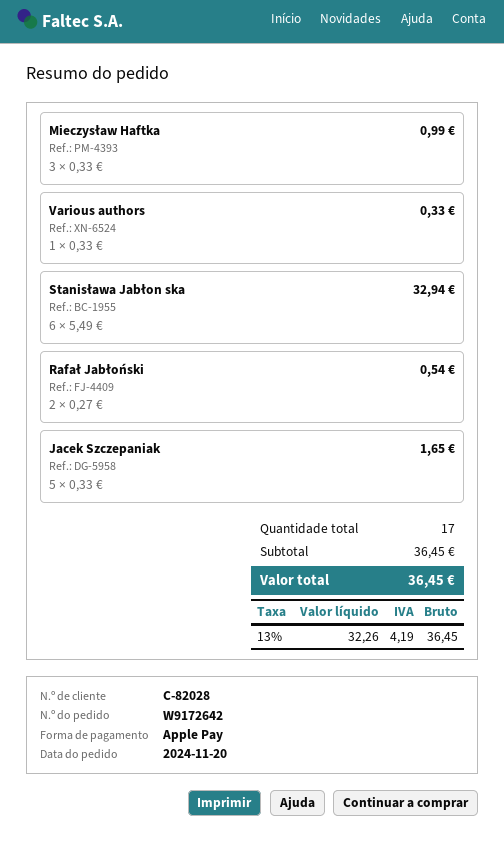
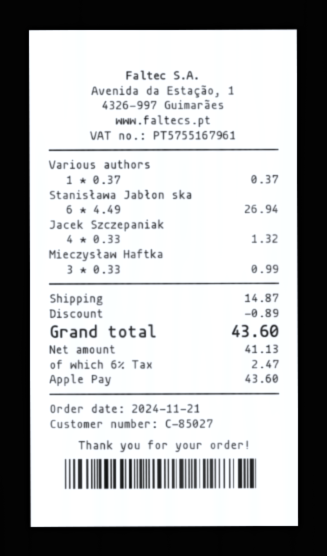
order date: 2024-11-20 -> 2024-11-21
customer number: C-82028 -> C-85027
Various authors: 1 x 0.33 = 0.33 -> 1 x 0.37 = 0.37
Stanisława Jabłon ska: 6 x 5.49 = 32.94 -> 6 x 4.49 = 26.94
Rafał Jabłoński: 2 x 0.27 = 0.54 -> none
Jacek Szczepaniak: 5 x 0.33 = 1.65 -> 4 x 0.33 = 1.32
discount: none -> 0.89
shipping: none -> 14.87
net: 32.26 -> 41.13
tax: 13% = 4.19 -> 6% = 2.47
total: 36.45 -> 43.60

